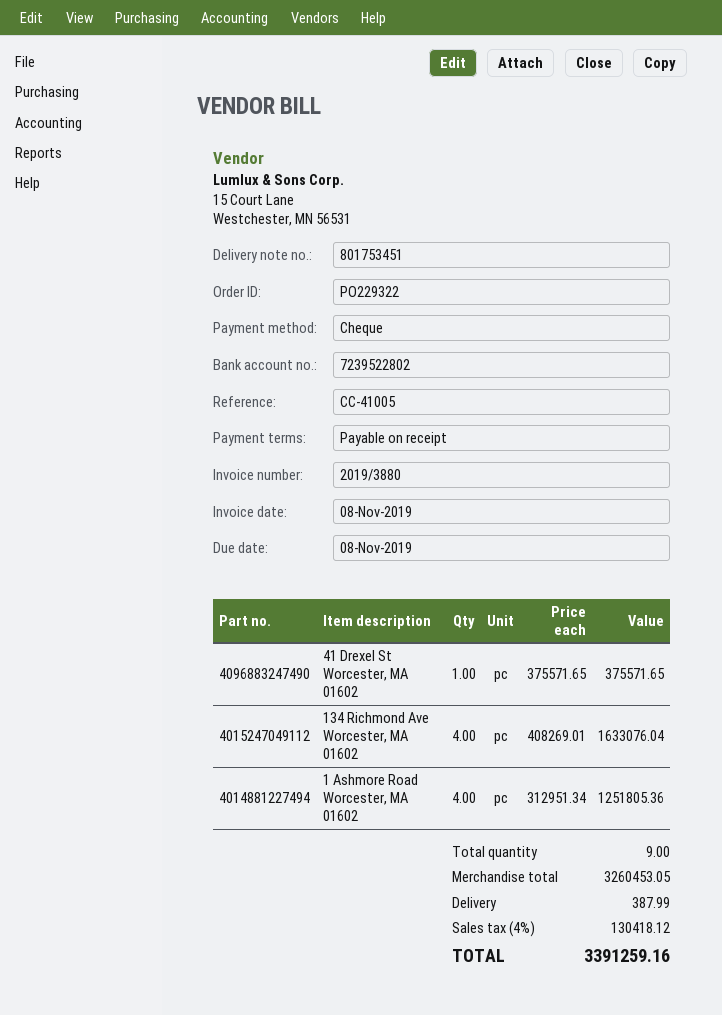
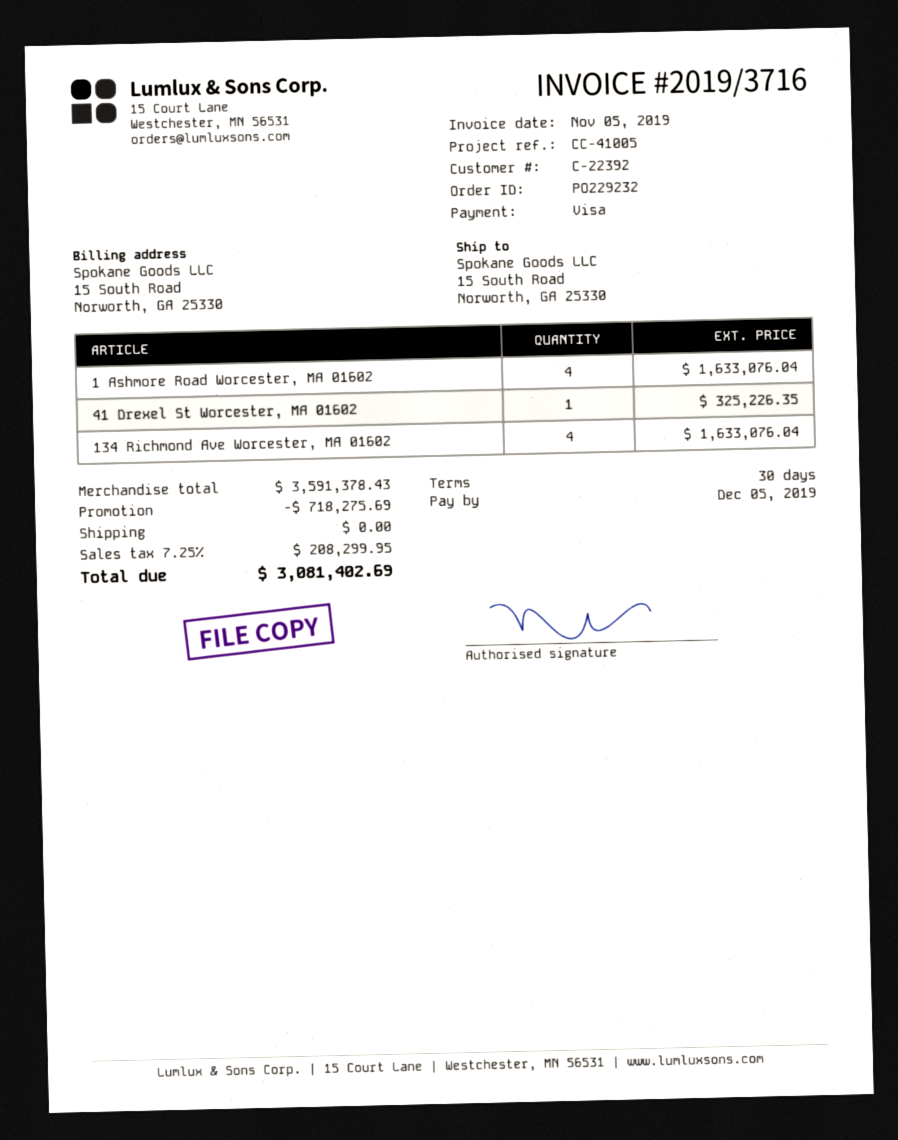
order number: PO229322 -> PO229232
invoice number: 2019/3880 -> 2019/3716
invoice date: 2019-11-08 -> 2019-11-05
payment terms: on receipt -> 30 days
due date: 2019-11-08 -> 2019-12-05
payment method: cheque -> Visa
41 Drexel St Worcester, MA 01602: 1 for 375571.65 -> 1 for 325226.35
1 Ashmore Road Worcester, MA 01602: 4 for 1251805.36 -> 4 for 1633076.04
subtotal: 3260453.05 -> 3591378.43
discount: none -> 718275.69
shipping: 387.99 -> 0.00
tax: 4% = 130418.12 -> 7.25% = 208299.95
total: 3391259.16 -> 3081402.69

